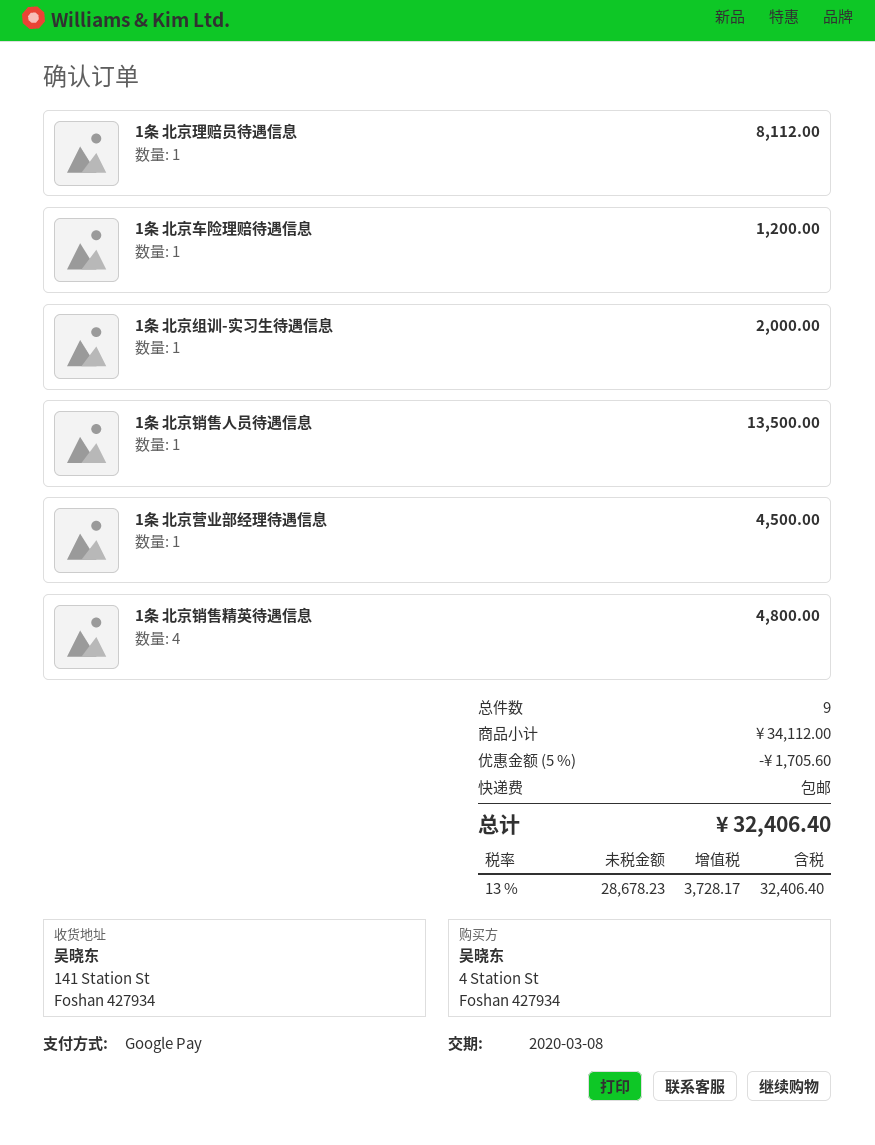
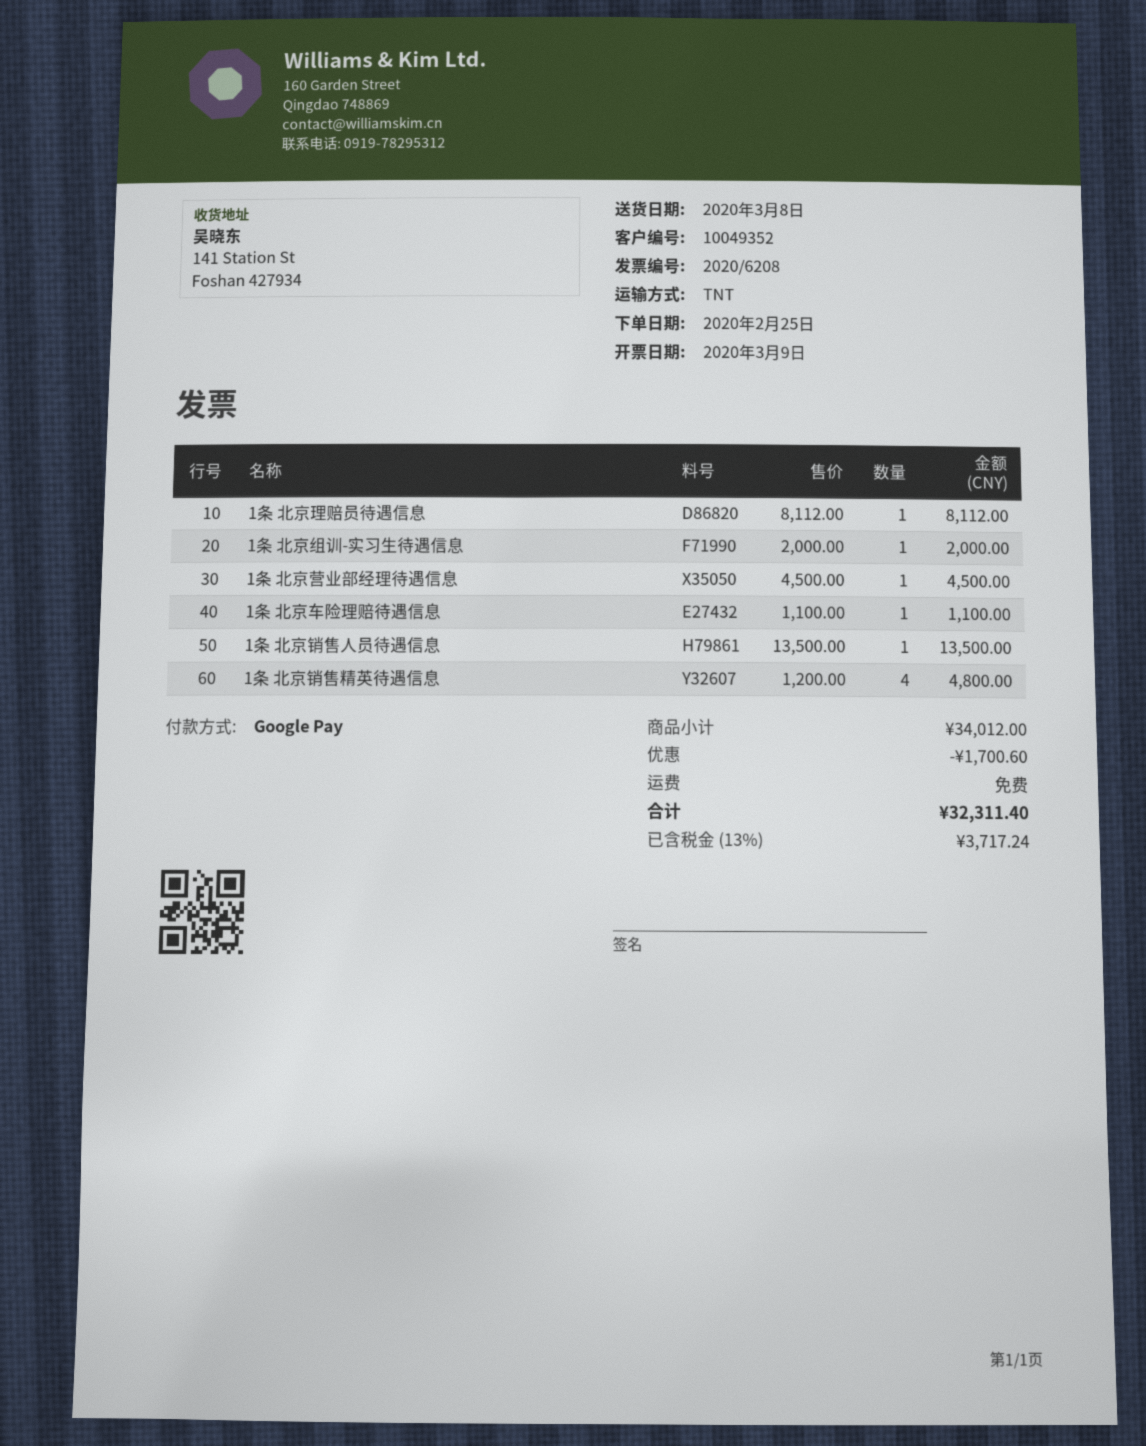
1条 北京车险理赔待遇信息: 1 for 1200.00 -> 1 for 1100.00
subtotal: 34112.00 -> 34012.00
discount: 1705.60 -> 1700.60
tax: 13% = 3728.17 -> 13% = 3717.24
total: 32406.40 -> 32311.40

